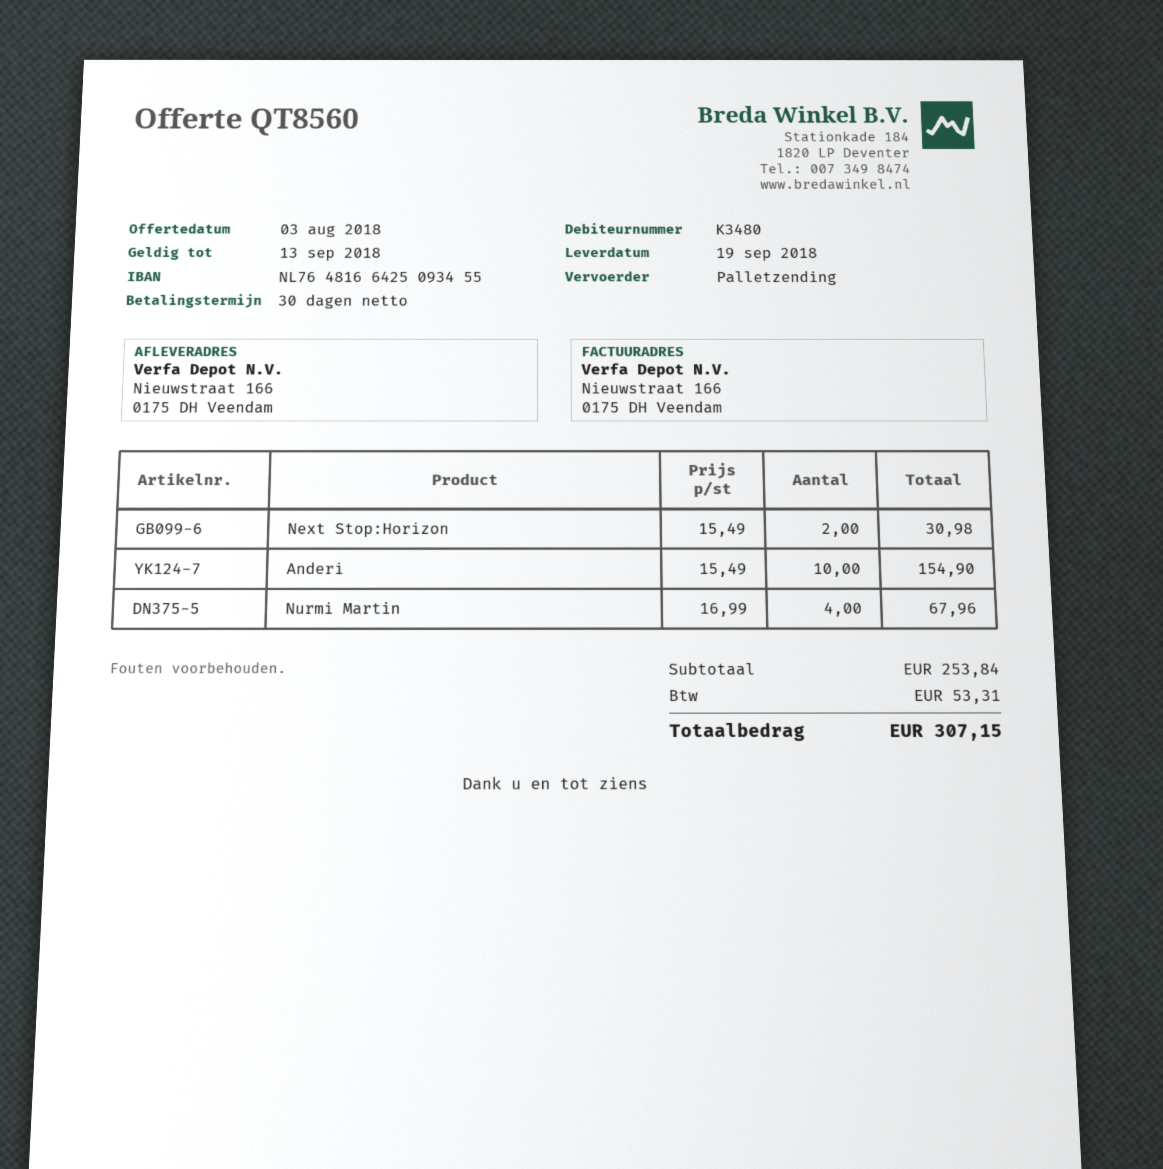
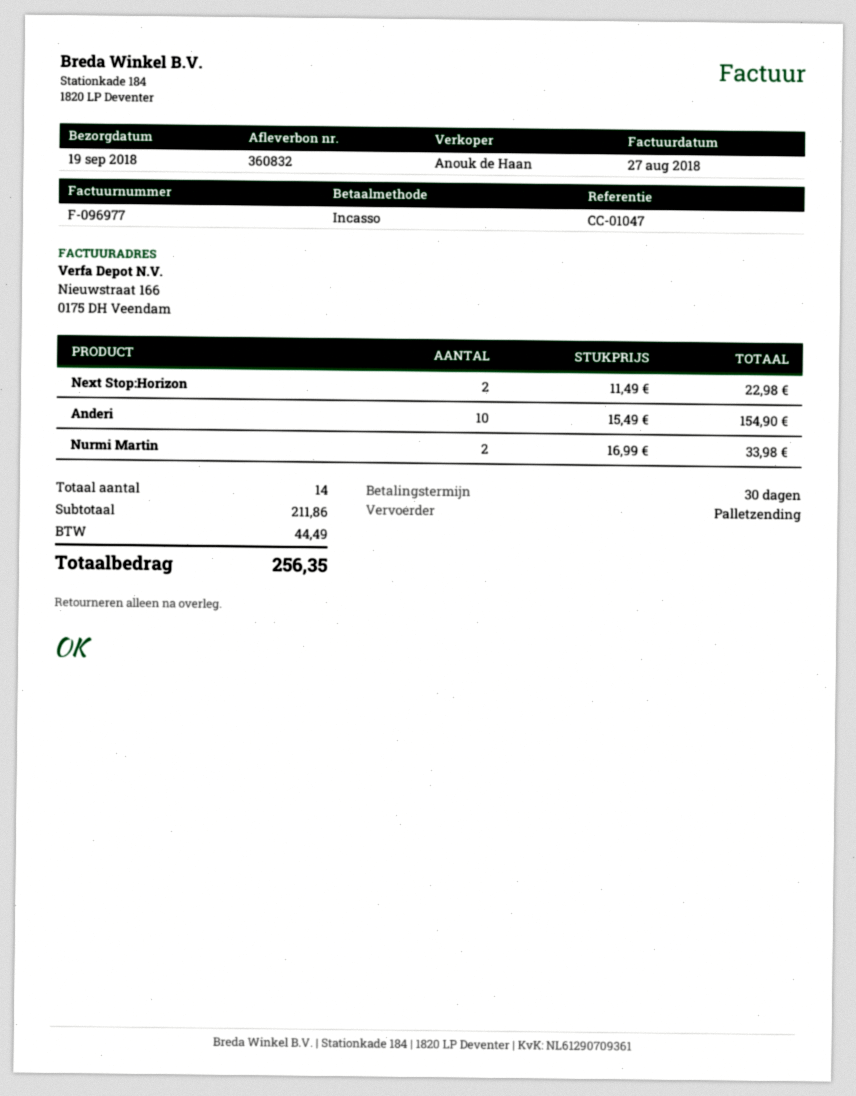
Next Stop:Horizon: 2 x 15.49 = 30.98 -> 2 x 11.49 = 22.98
Nurmi Martin: 4 x 16.99 = 67.96 -> 2 x 16.99 = 33.98
subtotal: 253.84 -> 211.86
tax: 53.31 -> 44.49
total: 307.15 -> 256.35

